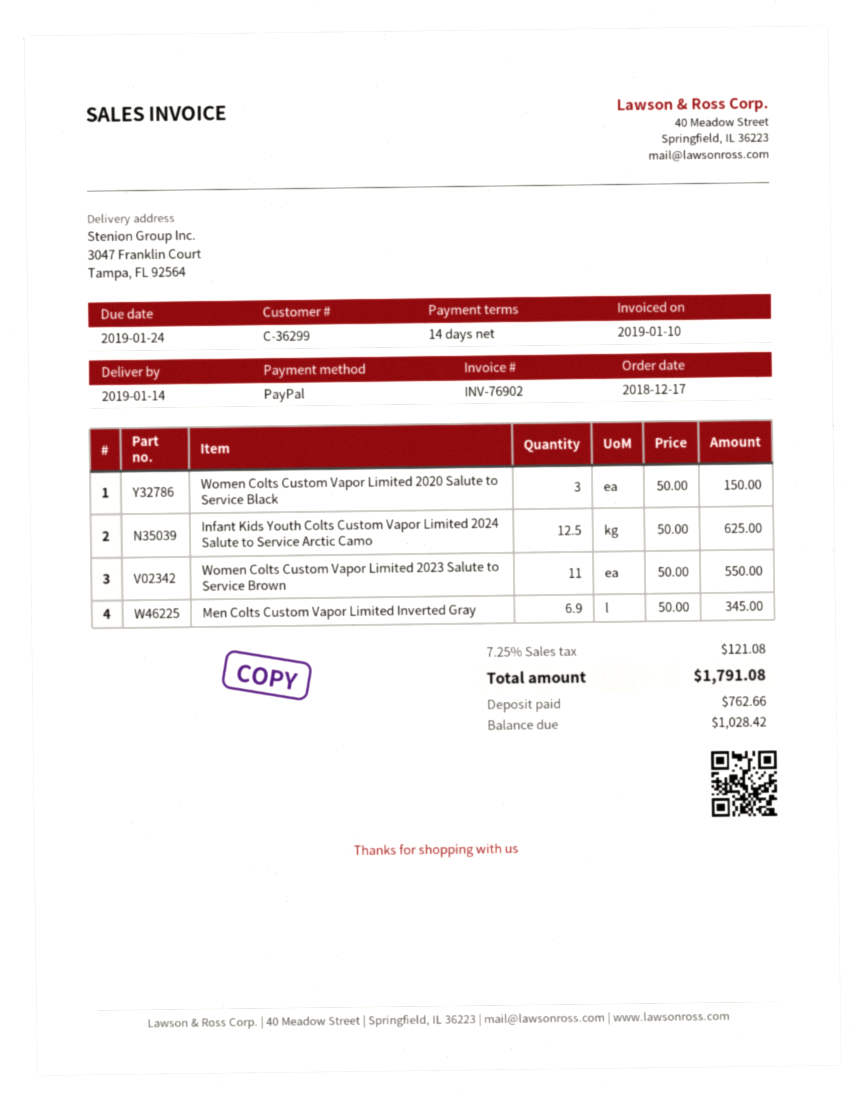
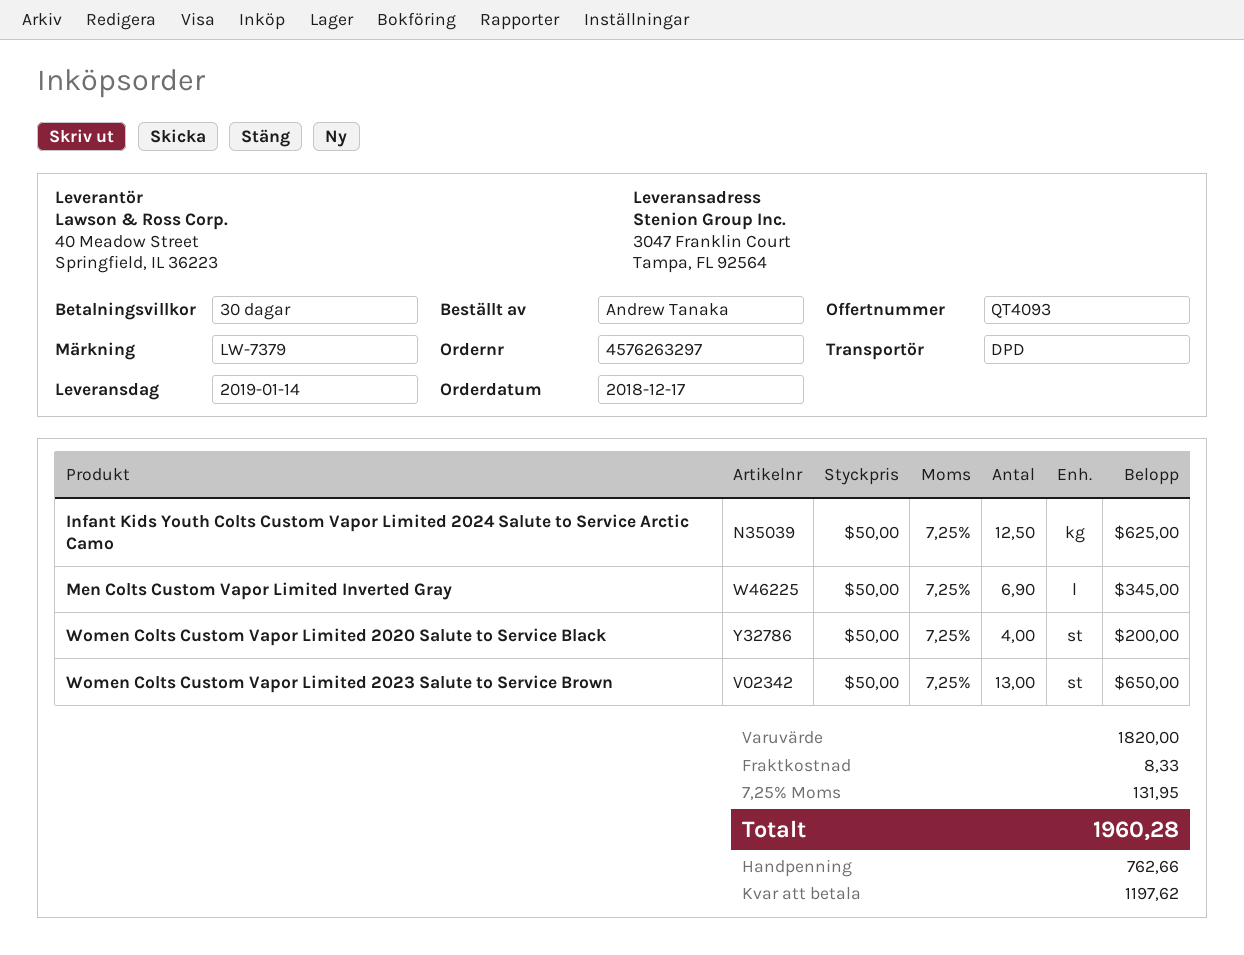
payment terms: 14 days -> 30 days
Women Colts Custom Vapor Limited 2020 Salute to Service Black: 3 x 50.00 = 150.00 -> 4 x 50.00 = 200.00
Women Colts Custom Vapor Limited 2023 Salute to Service Brown: 11 x 50.00 = 550.00 -> 13 x 50.00 = 650.00
shipping: none -> 8.33
tax: 7.25% = 121.08 -> 7.25% = 131.95
total: 1791.08 -> 1960.28
balance: 1028.42 -> 1197.62

